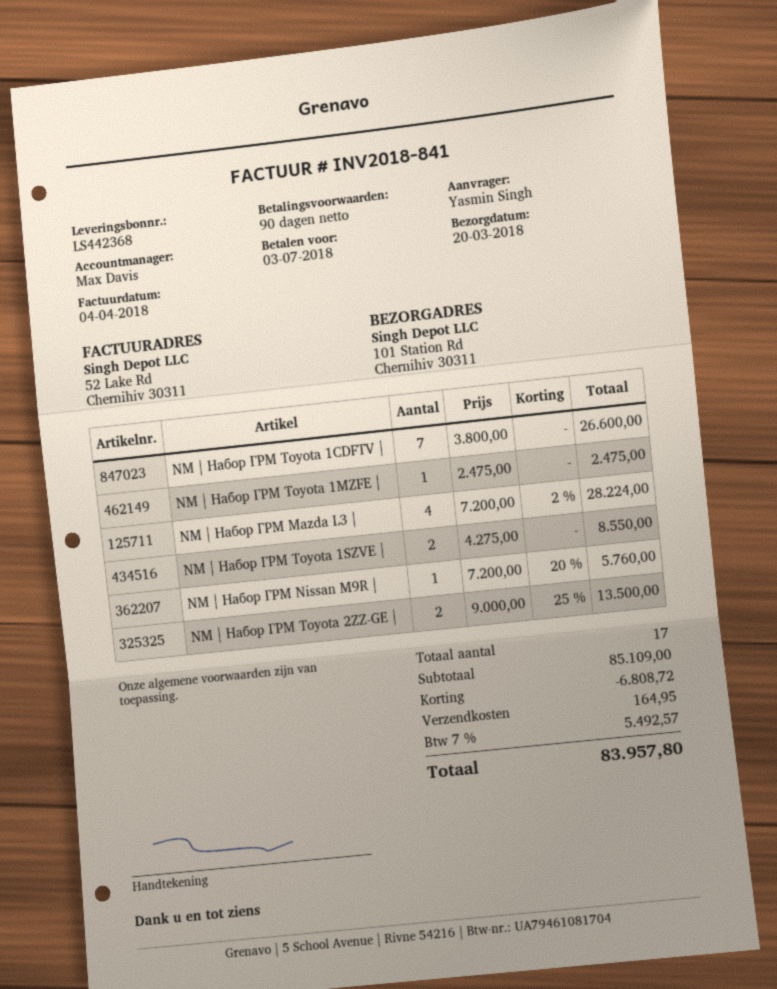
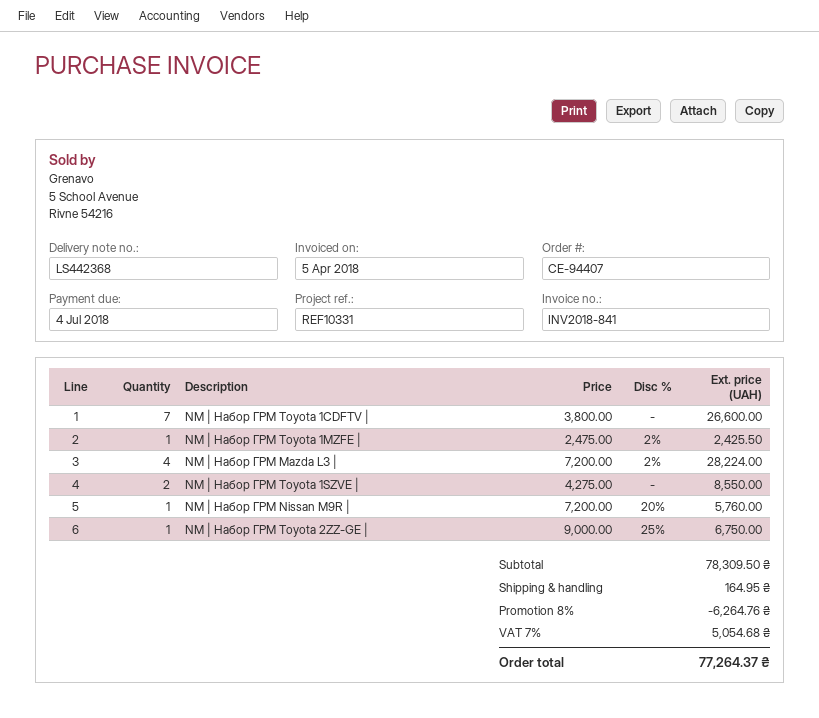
invoice date: 2018-04-04 -> 2018-04-05
due date: 2018-07-03 -> 2018-07-04
NM | Набор ГРМ Toyota 1MZFE |: 1 x 2475.00 = 2475.00 -> 1 x 2475.00 - 2% = 2425.50
NM | Набор ГРМ Toyota 2ZZ-GE |: 2 x 9000.00 - 25% = 13500.00 -> 1 x 9000.00 - 25% = 6750.00
subtotal: 85109.00 -> 78309.50
discount: 6808.72 -> 6264.76
tax: 7% = 5492.57 -> 7% = 5054.68
total: 83957.80 -> 77264.37

